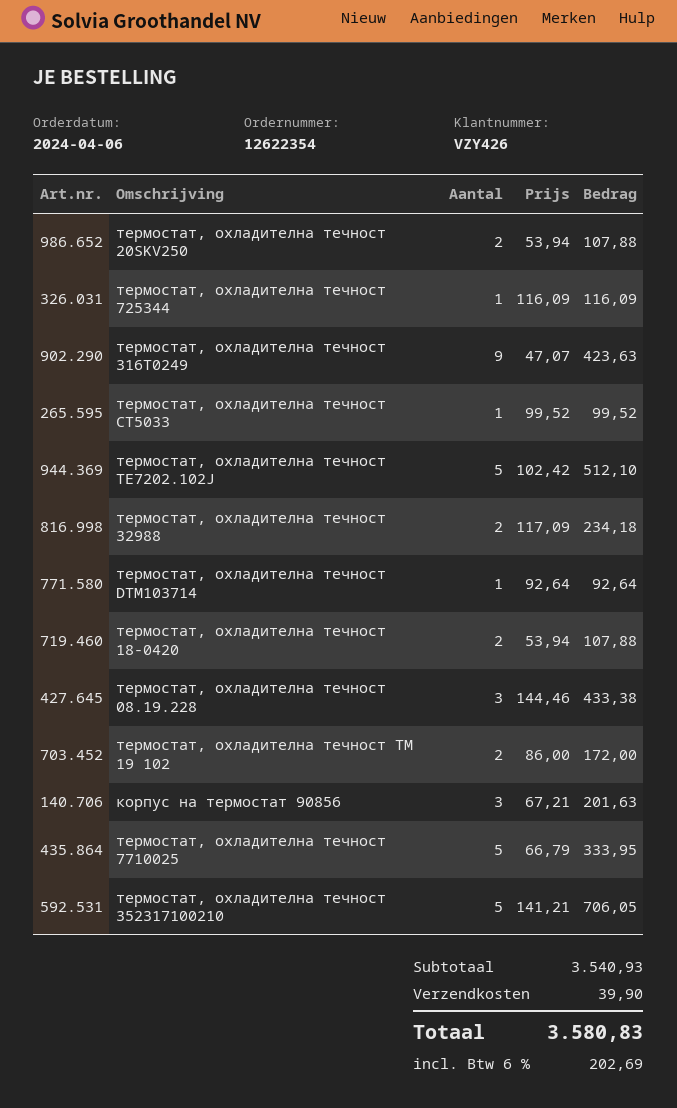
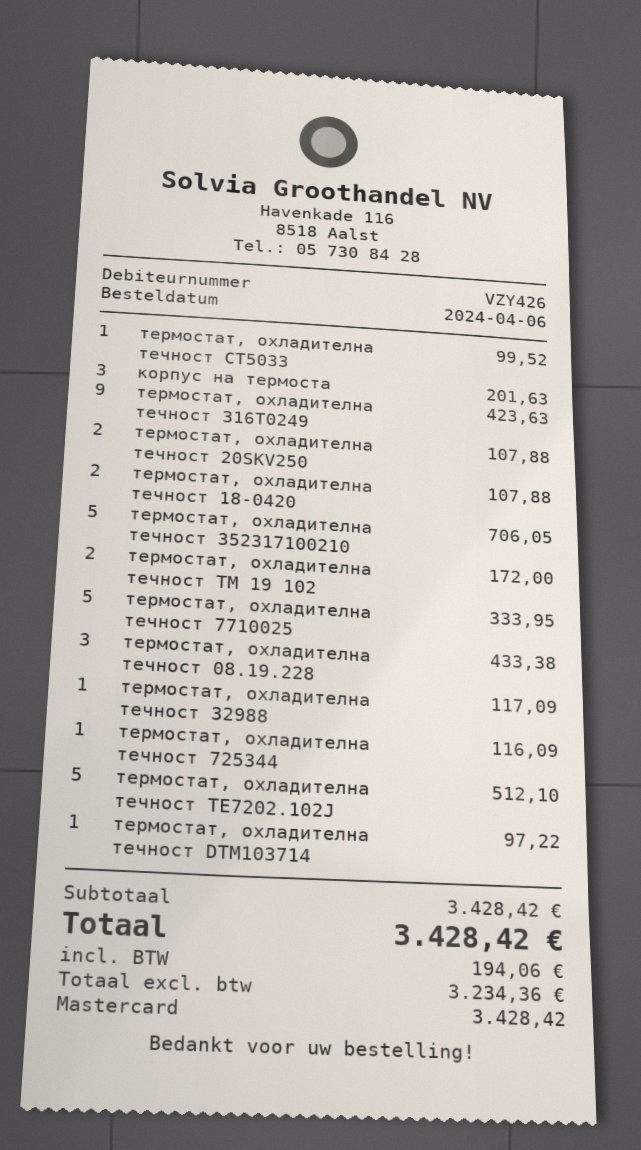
термостат, охладителна течност 32988: 2 for 234.18 -> 1 for 117.09
термостат, охладителна течност DTM103714: 1 for 92.64 -> 1 for 97.22
subtotal: 3540.93 -> 3428.42
shipping: 39.90 -> none
tax: 202.69 -> 194.06
total: 3580.83 -> 3428.42

